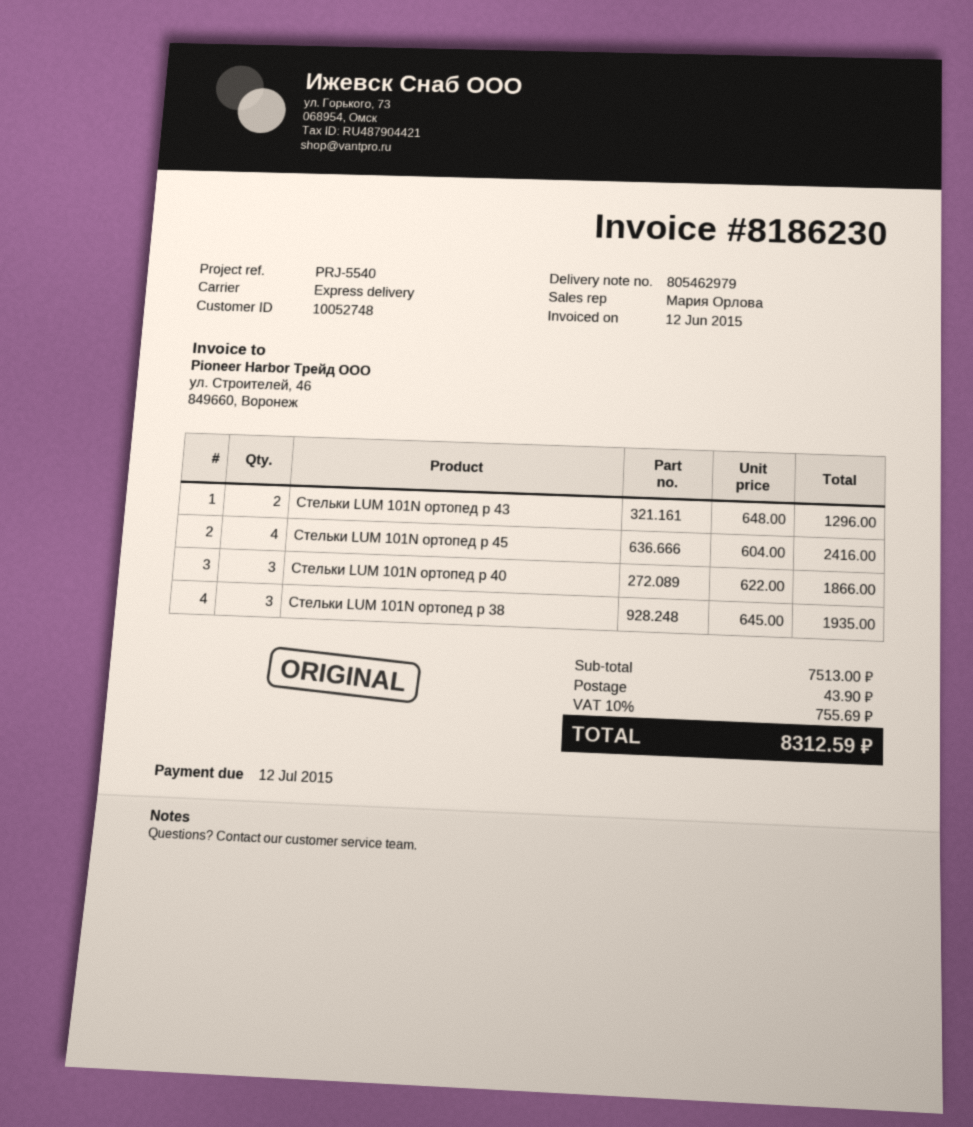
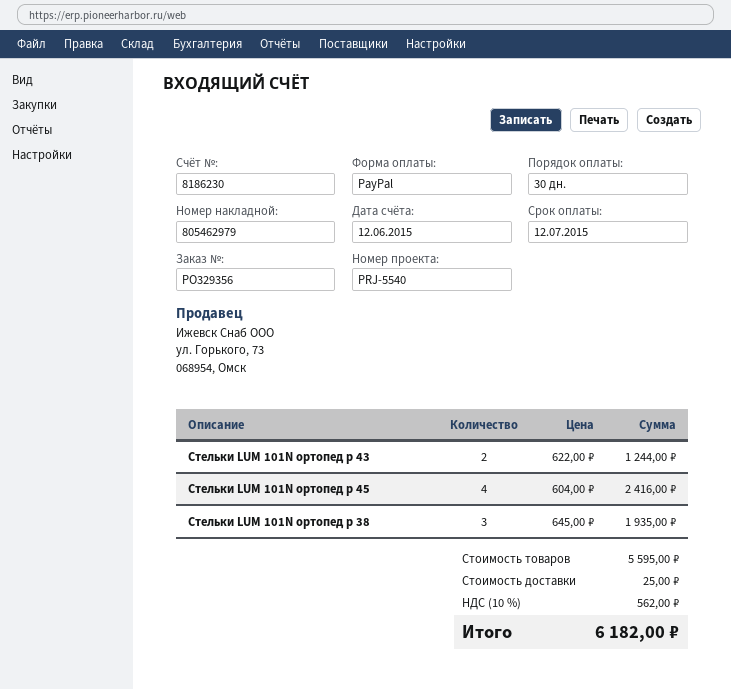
Стельки LUM 101N ортопед р 43: 2 x 648.00 = 1296.00 -> 2 x 622.00 = 1244.00
Стельки LUM 101N ортопед р 40: 3 x 622.00 = 1866.00 -> none
subtotal: 7513.00 -> 5595.00
shipping: 43.90 -> 25.00
tax: 10% = 755.69 -> 10% = 562.00
total: 8312.59 -> 6182.00

